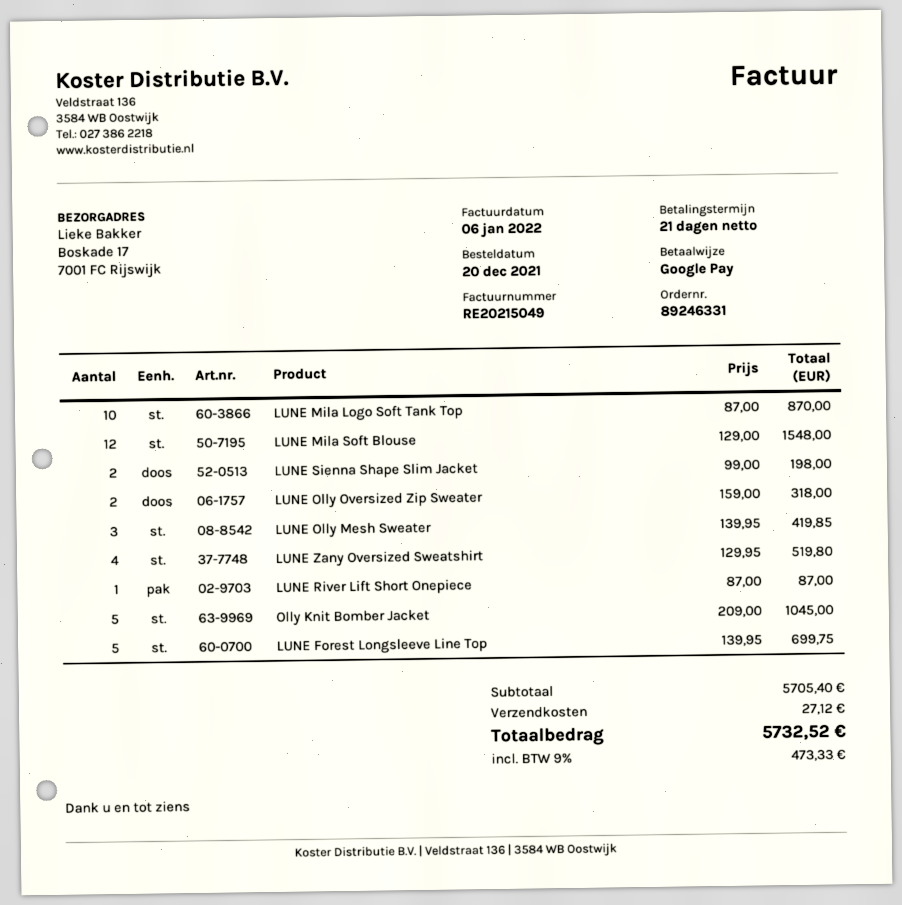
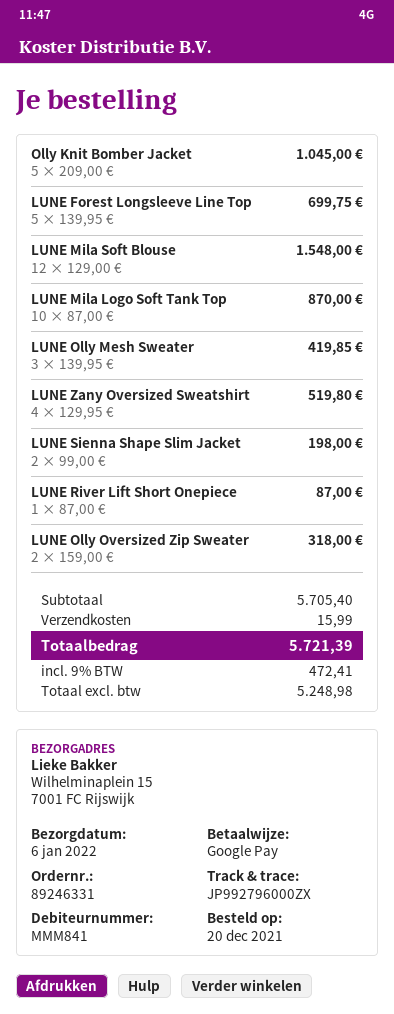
ship to: Boskade 17, 7001 FC Rijswijk -> Wilhelminaplein 15, 7001 FC Rijswijk
shipping: 27.12 -> 15.99
tax: 9% = 473.33 -> 9% = 472.41
total: 5732.52 -> 5721.39

